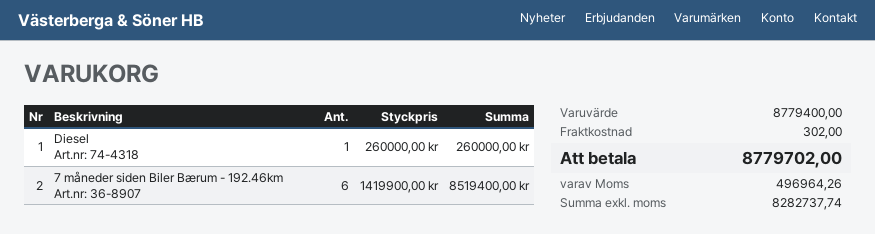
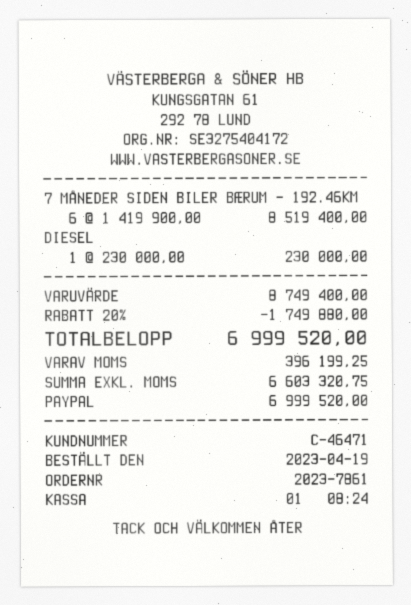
Diesel: 1 x 260000.00 = 260000.00 -> 1 x 230000.00 = 230000.00
subtotal: 8779400.00 -> 8749400.00
discount: none -> 20% = 1749880.00
shipping: 302.00 -> none
net: 8282737.74 -> 6603320.75
tax: 496964.26 -> 396199.25
total: 8779702.00 -> 6999520.00

